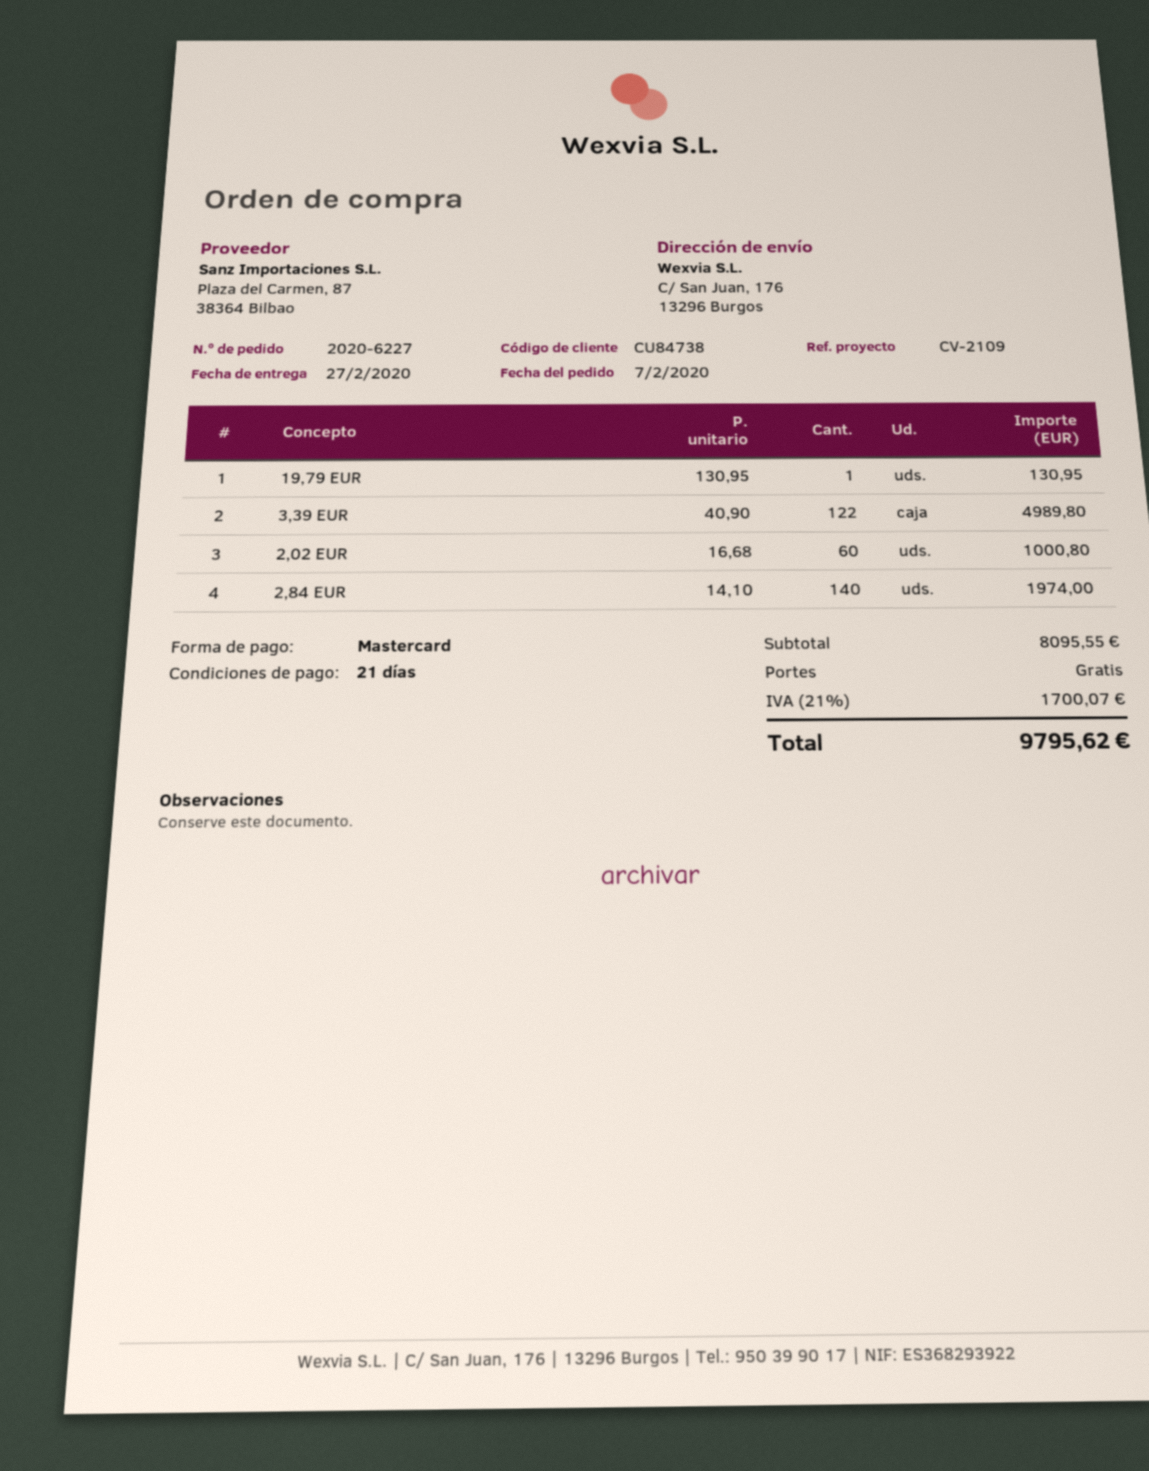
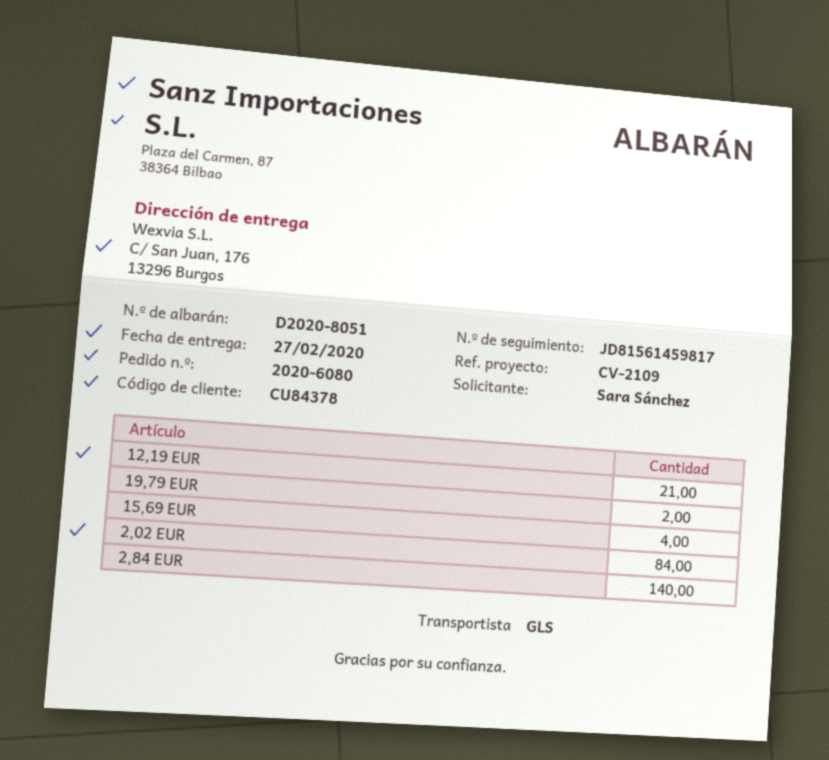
order number: 2020-6227 -> 2020-6080
customer number: CU84738 -> CU84378
19,79 EUR: 1 -> 2
3,39 EUR: 122 -> none
2,02 EUR: 60 -> 84
12,19 EUR: none -> 21
15,69 EUR: none -> 4

